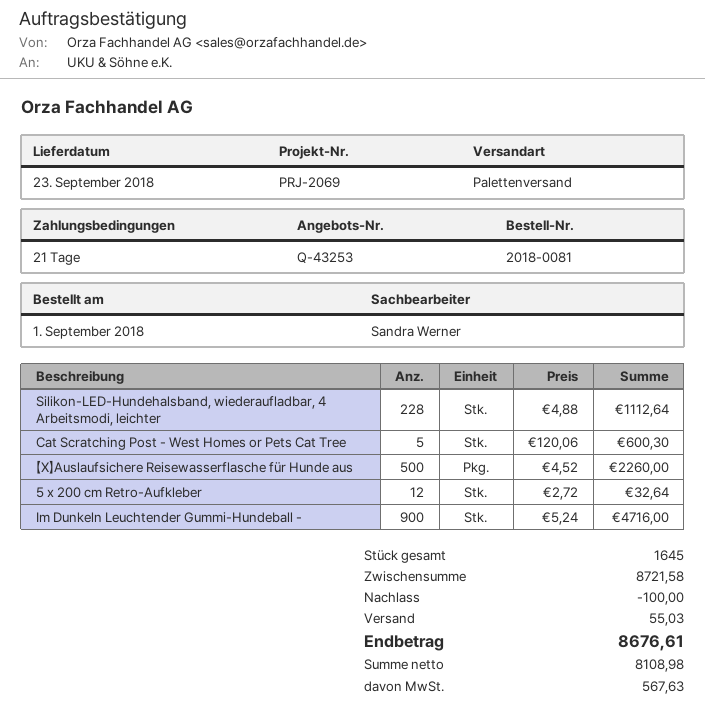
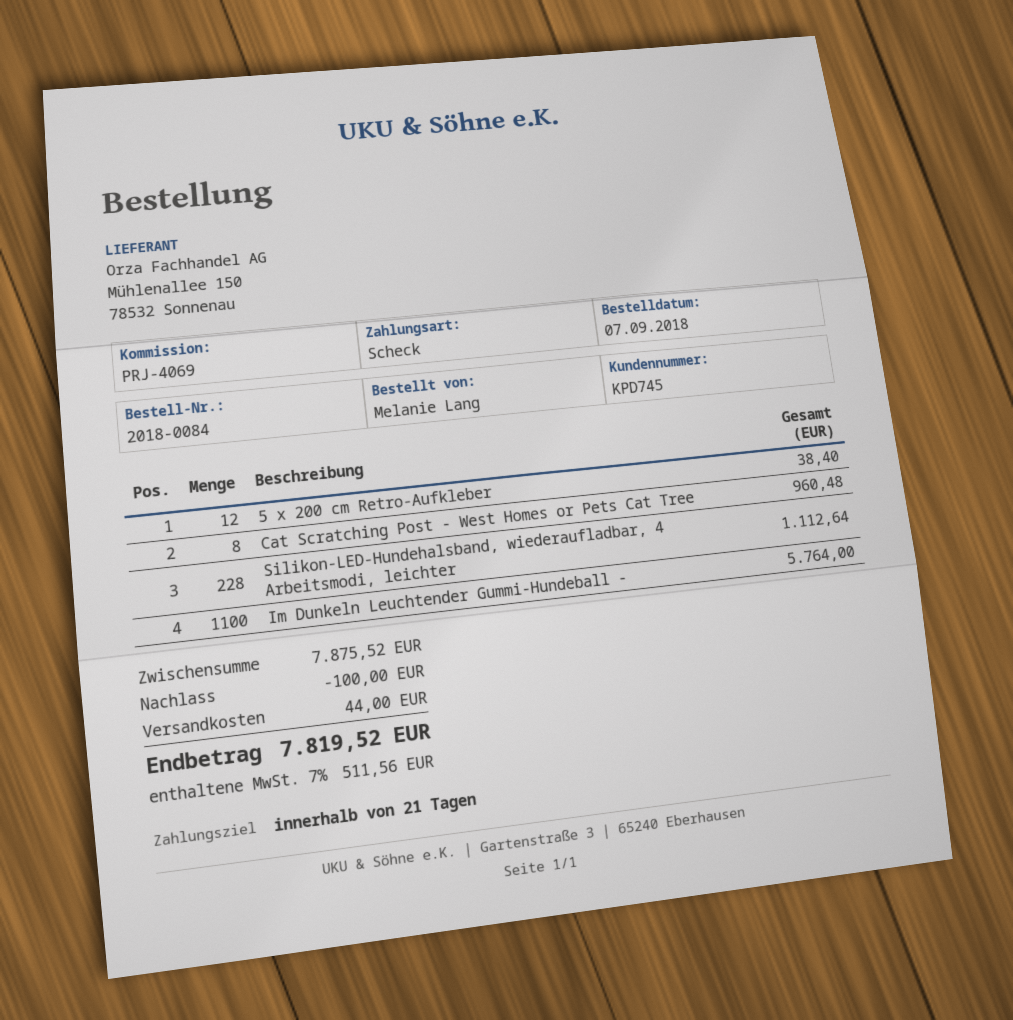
order number: 2018-0081 -> 2018-0084
order date: 2018-09-01 -> 2018-09-07
reference: PRJ-2069 -> PRJ-4069
Cat Scratching Post - West Homes or Pets Cat Tree: 5 for 600.30 -> 8 for 960.48
【X】Auslaufsichere Reisewasserflasche für Hunde aus: 500 for 2260.00 -> none
5 x 200 cm Retro-Aufkleber: 12 for 32.64 -> 12 for 38.40
Im Dunkeln Leuchtender Gummi-Hundeball -: 900 for 4716.00 -> 1100 for 5764.00
subtotal: 8721.58 -> 7875.52
shipping: 55.03 -> 44.00
tax: 567.63 -> 511.56
total: 8676.61 -> 7819.52

